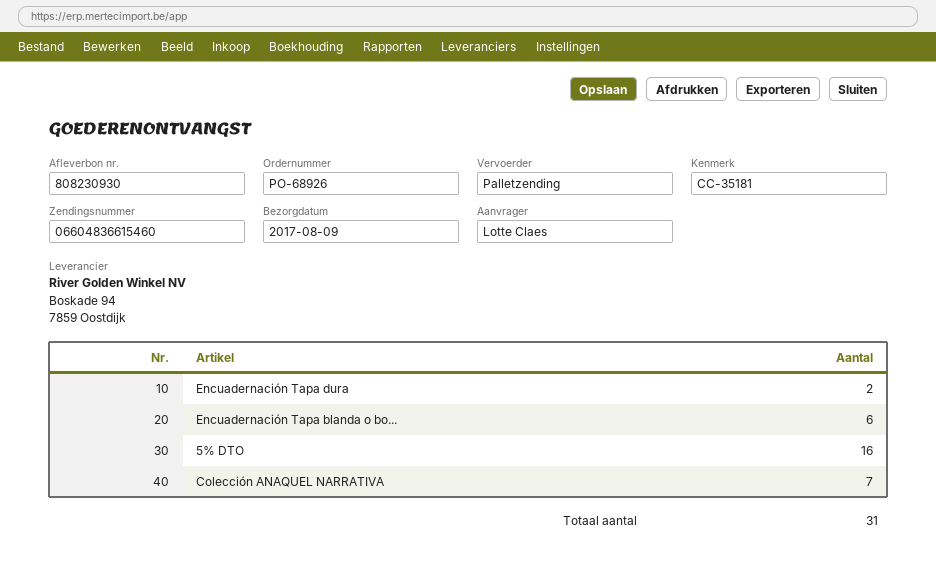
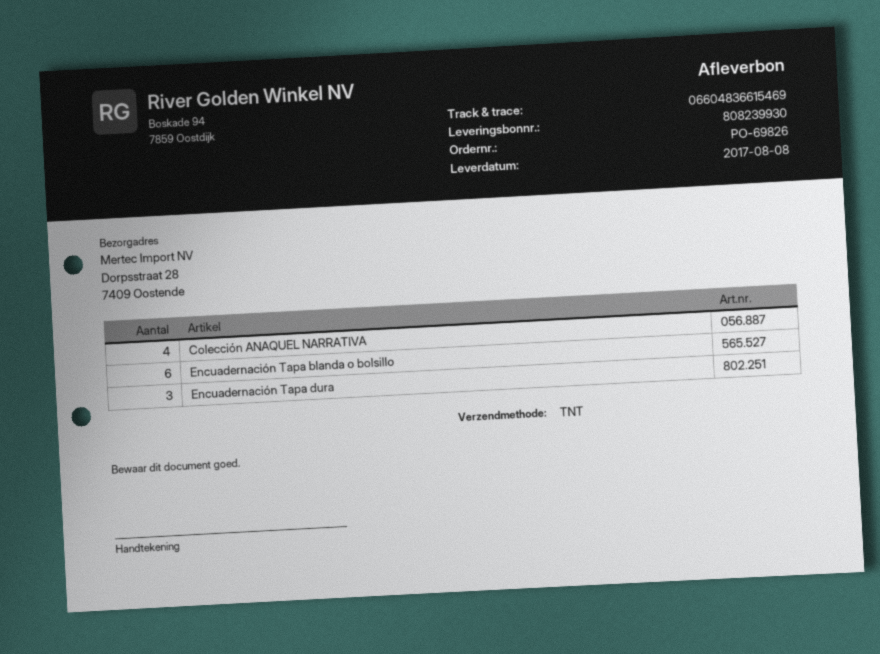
order number: PO-68926 -> PO-69826
delivery note number: 808230930 -> 808239930
delivery date: 2017-08-09 -> 2017-08-08
shipping method: pallet freight -> TNT
tracking number: 06604836615460 -> 06604836615469
Encuadernación Tapa dura: 2 -> 3
5% DTO: 16 -> none
Colección ANAQUEL NARRATIVA: 7 -> 4

